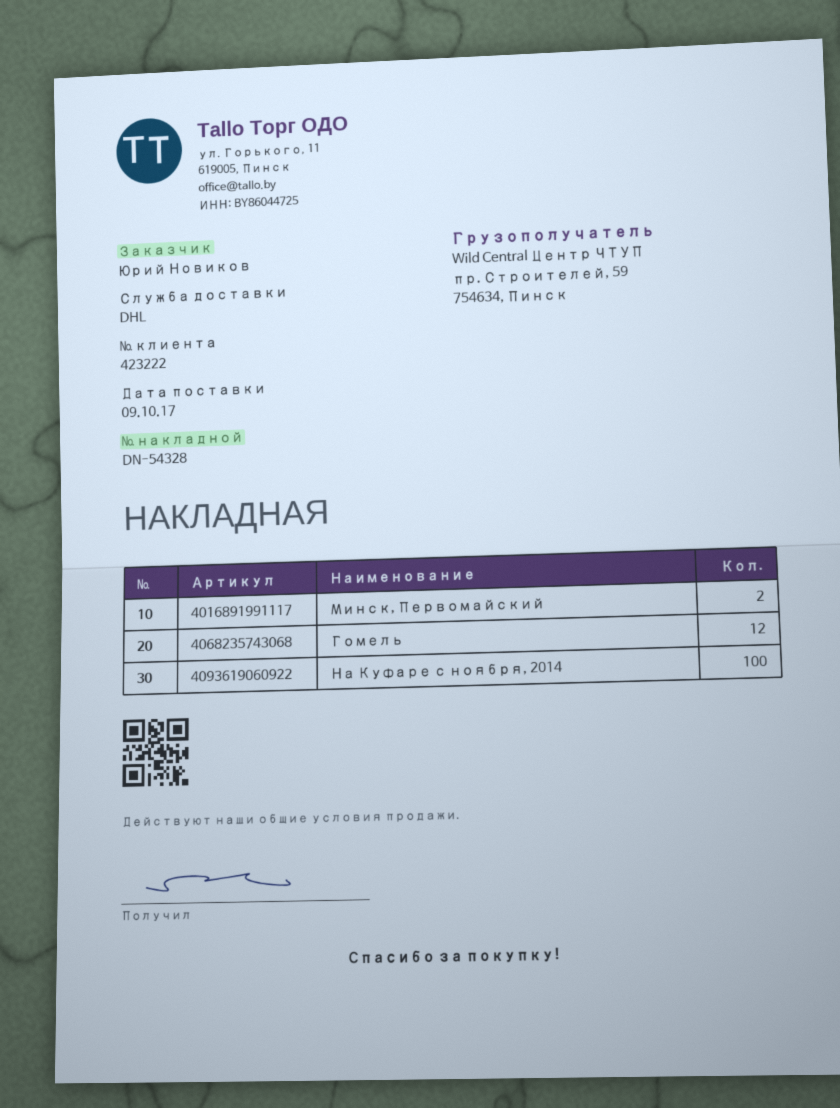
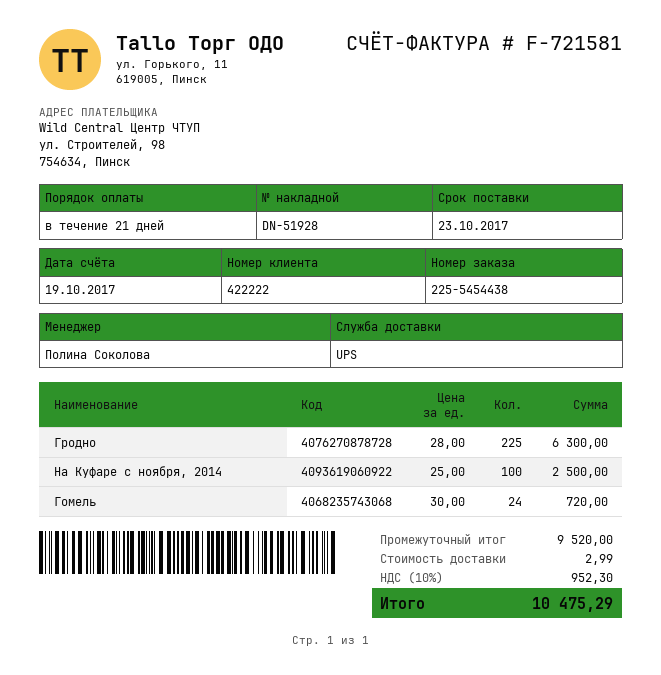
delivery note number: DN-54328 -> DN-51928
delivery date: 2017-10-09 -> 2017-10-23
customer number: 423222 -> 422222
shipping method: DHL -> UPS
Минск, Первомайский: 2 -> none
Гомель: 12 -> 24
Гродно: none -> 225

